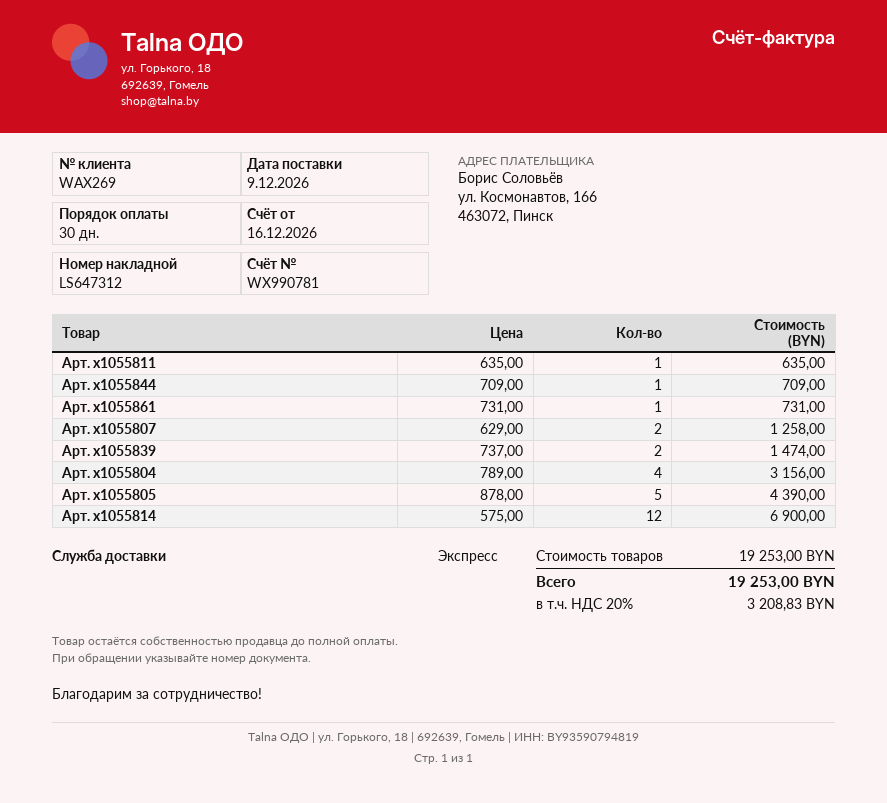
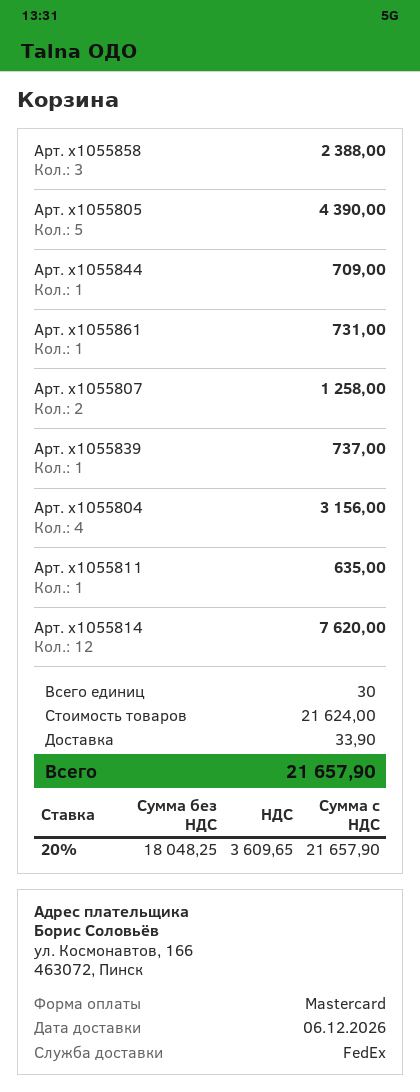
delivery date: 2026-12-09 -> 2026-12-06
shipping method: express -> FedEx
Арт. x1055839: 2 for 1474.00 -> 1 for 737.00
Арт. x1055814: 12 for 6900.00 -> 12 for 7620.00
Арт. x1055858: none -> 3 for 2388.00
subtotal: 19253.00 -> 21624.00
shipping: none -> 33.90
tax: 20% = 3208.83 -> 20% = 3609.65
total: 19253.00 -> 21657.90

